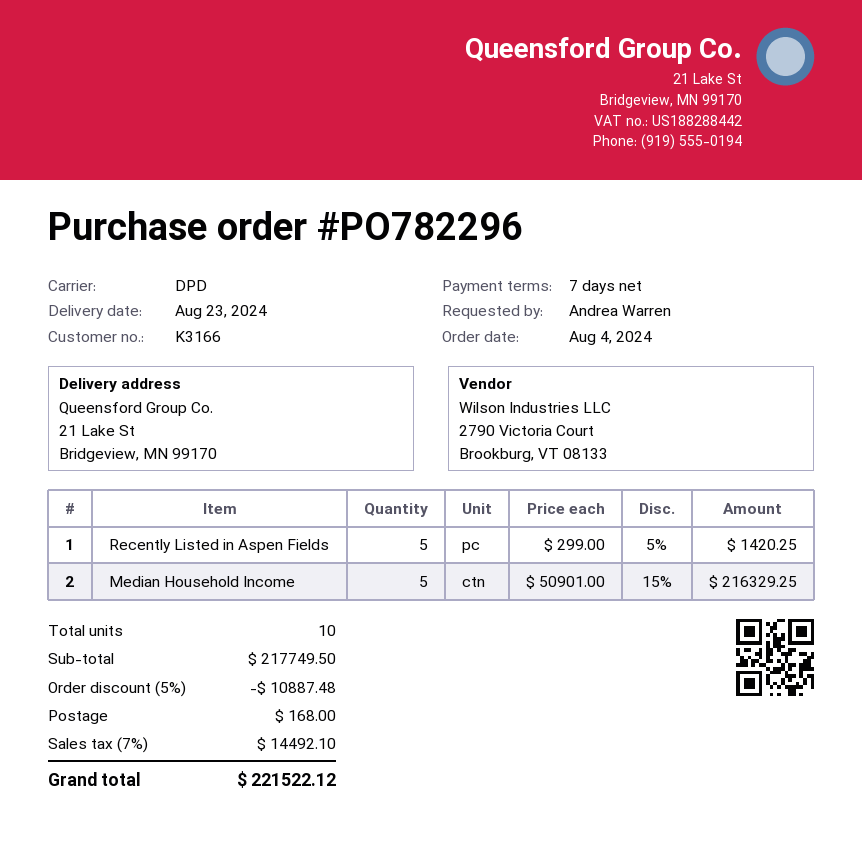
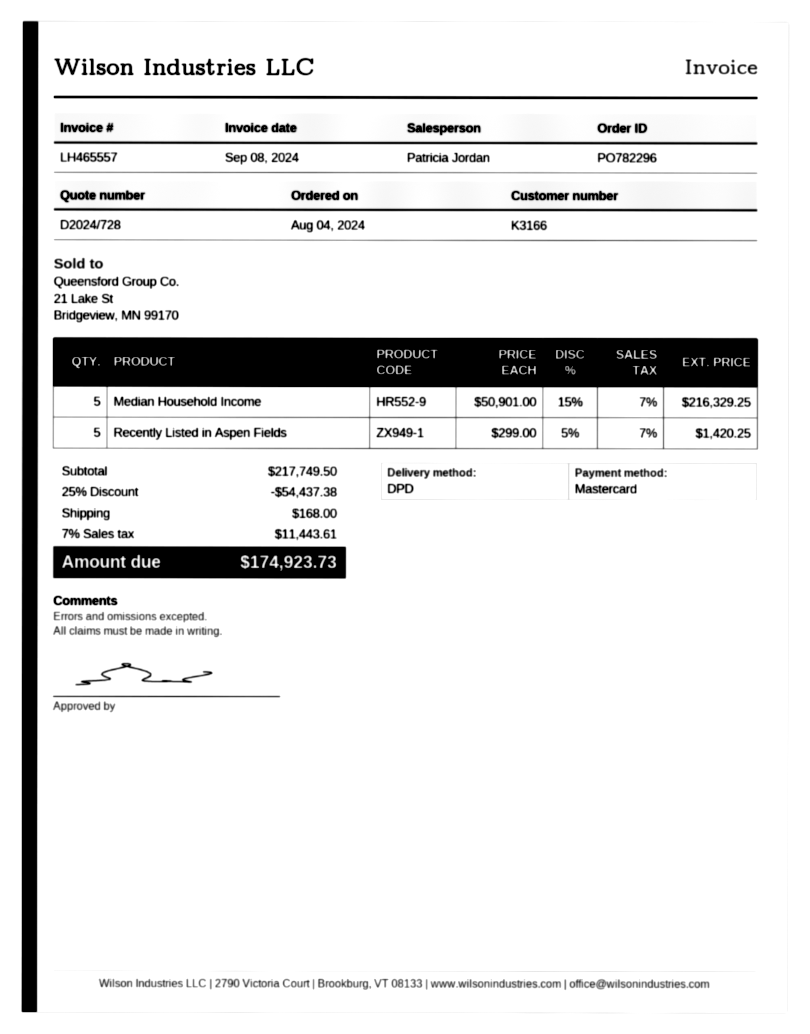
discount: 5% = 10887.48 -> 25% = 54437.38
tax: 7% = 14492.10 -> 7% = 11443.61
total: 221522.12 -> 174923.73

